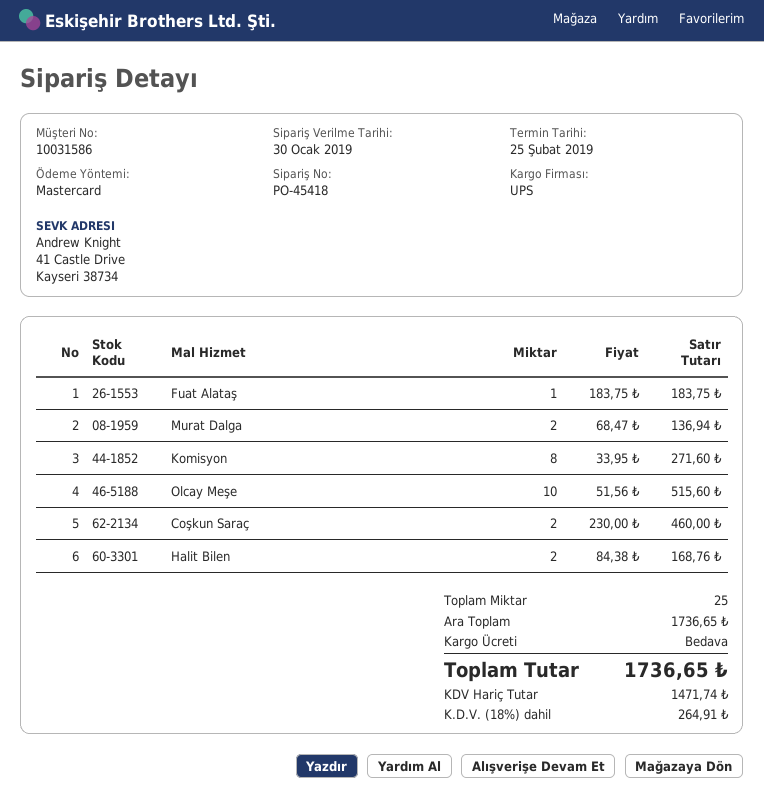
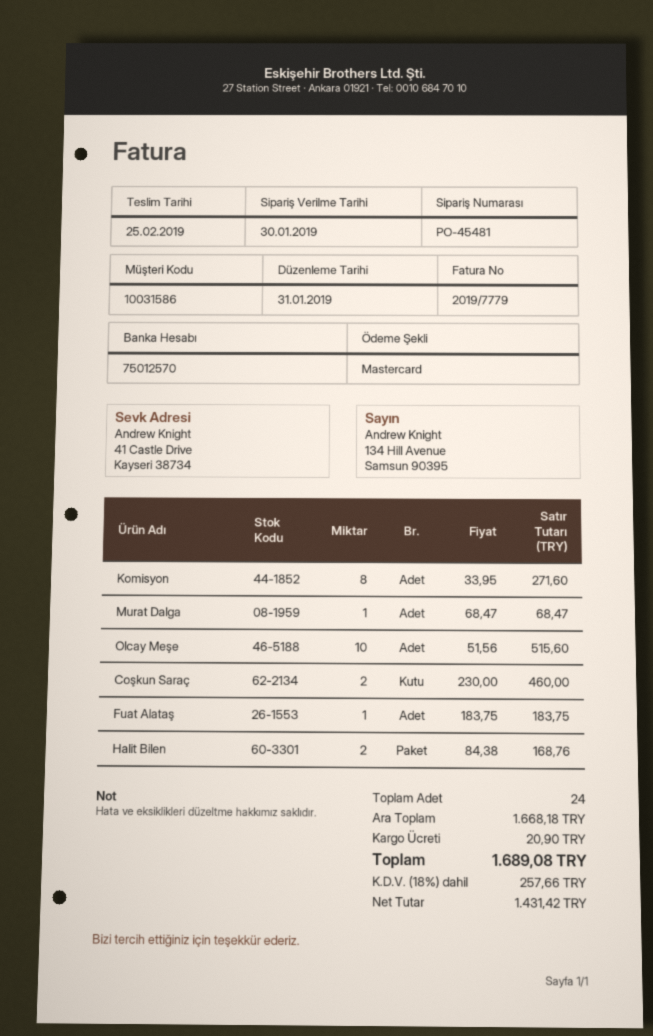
order number: PO-45418 -> PO-45481
Murat Dalga: 2 x 68.47 = 136.94 -> 1 x 68.47 = 68.47
total quantity: 25 -> 24
subtotal: 1736.65 -> 1668.18
shipping: 0.00 -> 20.90
net: 1471.74 -> 1431.42
tax: 18% = 264.91 -> 18% = 257.66
total: 1736.65 -> 1689.08

